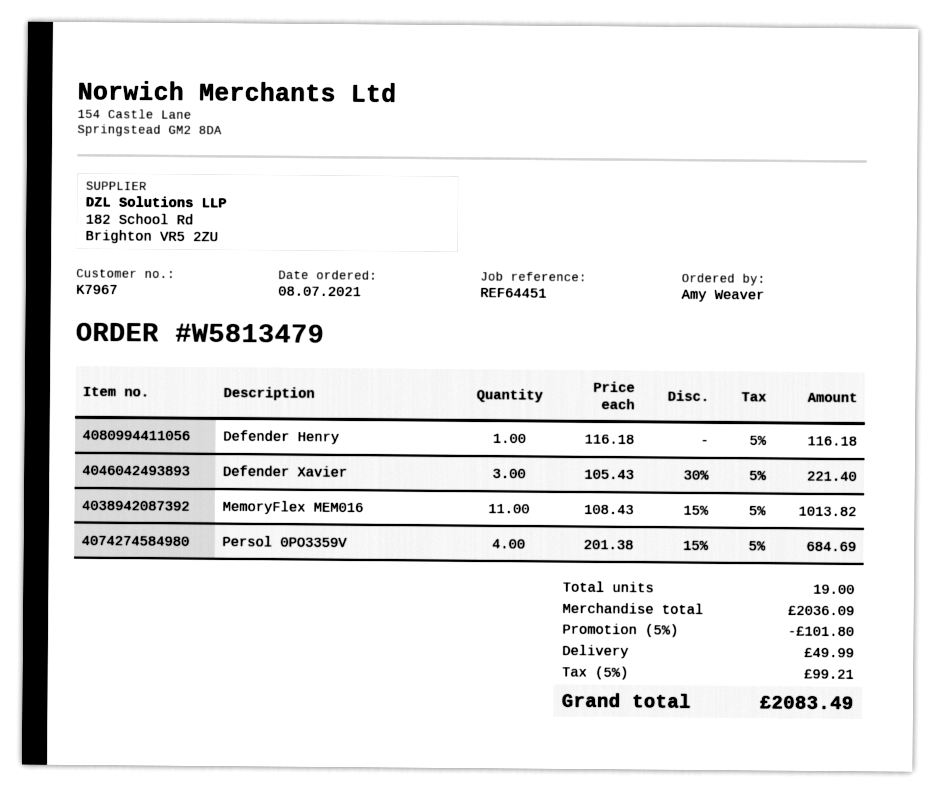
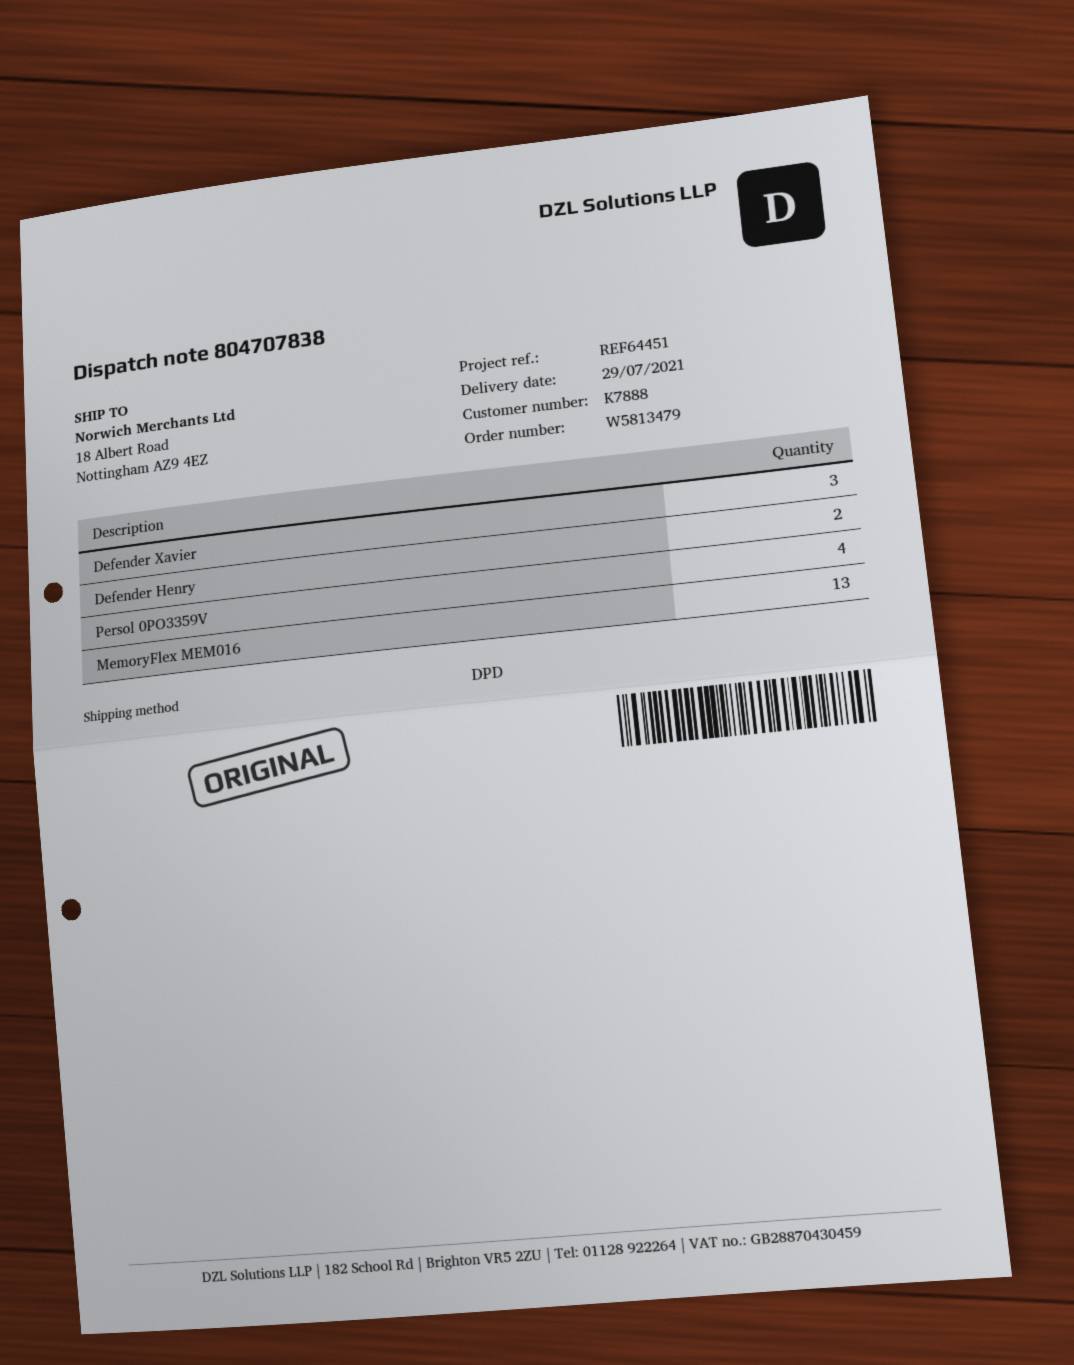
customer number: K7967 -> K7888
Defender Henry: 1 -> 2
MemoryFlex MEM016: 11 -> 13

